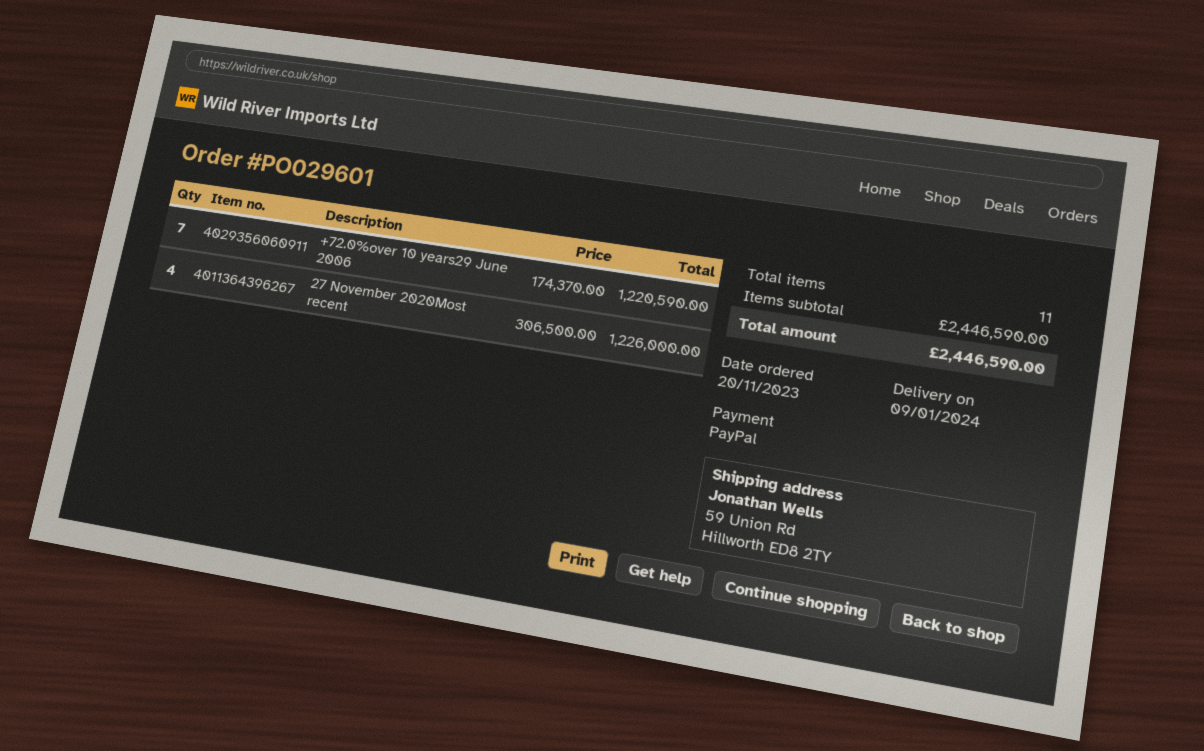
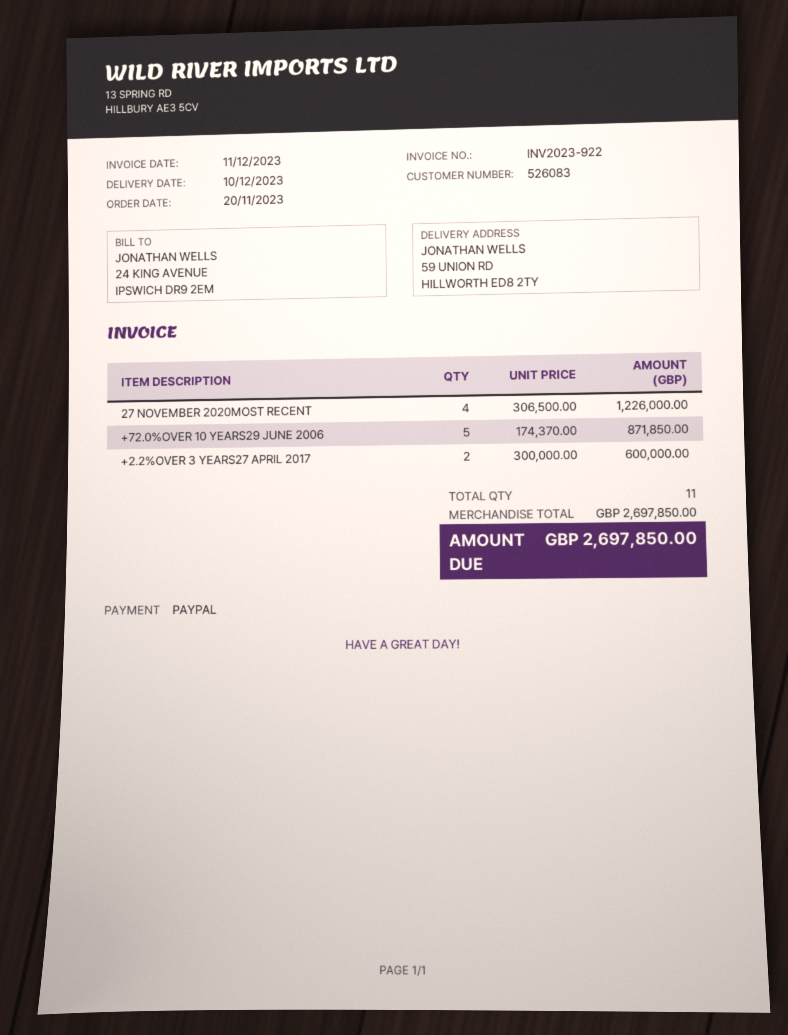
delivery date: 2024-01-09 -> 2023-12-10
+72.0%over 10 years29 June 2006: 7 x 174370.00 = 1220590.00 -> 5 x 174370.00 = 871850.00
+2.2%OVER 3 YEARS27 APRIL 2017: none -> 2 x 300000.00 = 600000.00
subtotal: 2446590.00 -> 2697850.00
total: 2446590.00 -> 2697850.00

